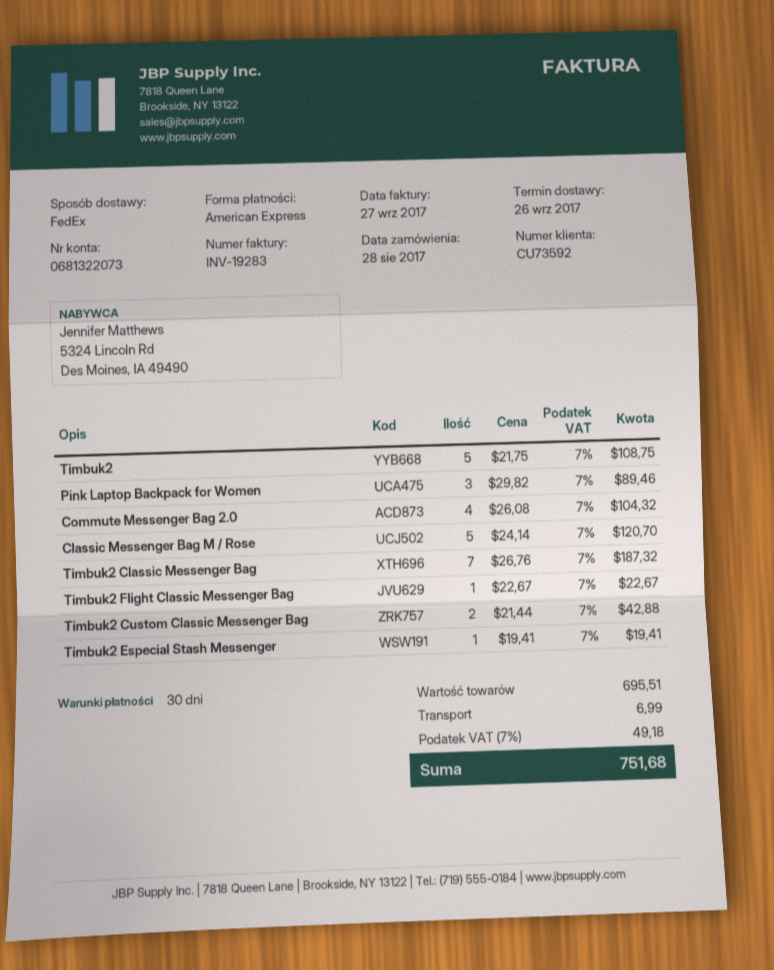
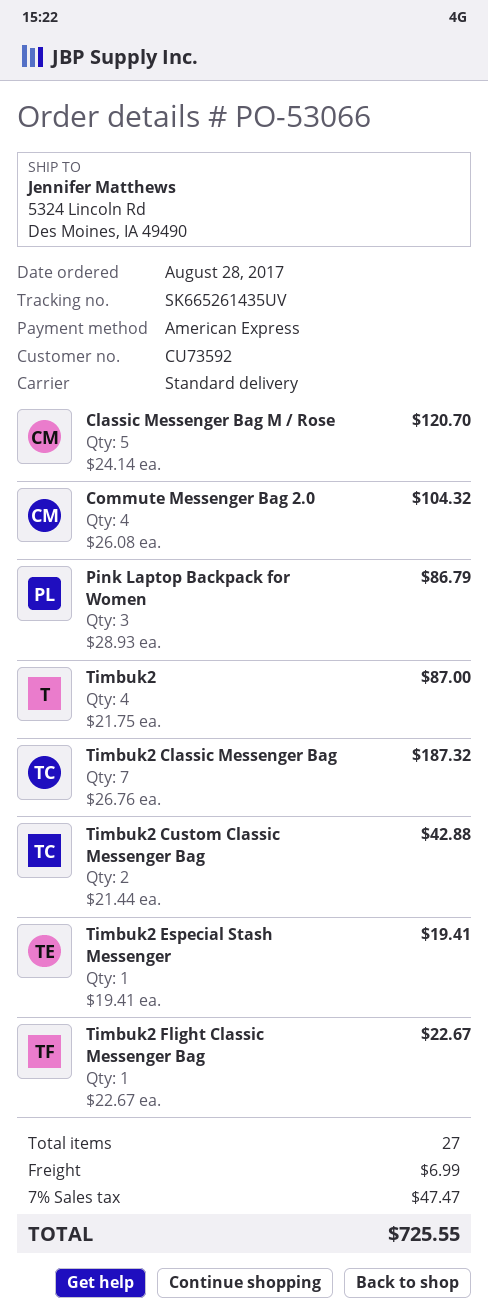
shipping method: FedEx -> standard
Timbuk2: 5 x 21.75 = 108.75 -> 4 x 21.75 = 87.00
Pink Laptop Backpack for Women: 3 x 29.82 = 89.46 -> 3 x 28.93 = 86.79
tax: 7% = 49.18 -> 7% = 47.47
total: 751.68 -> 725.55

